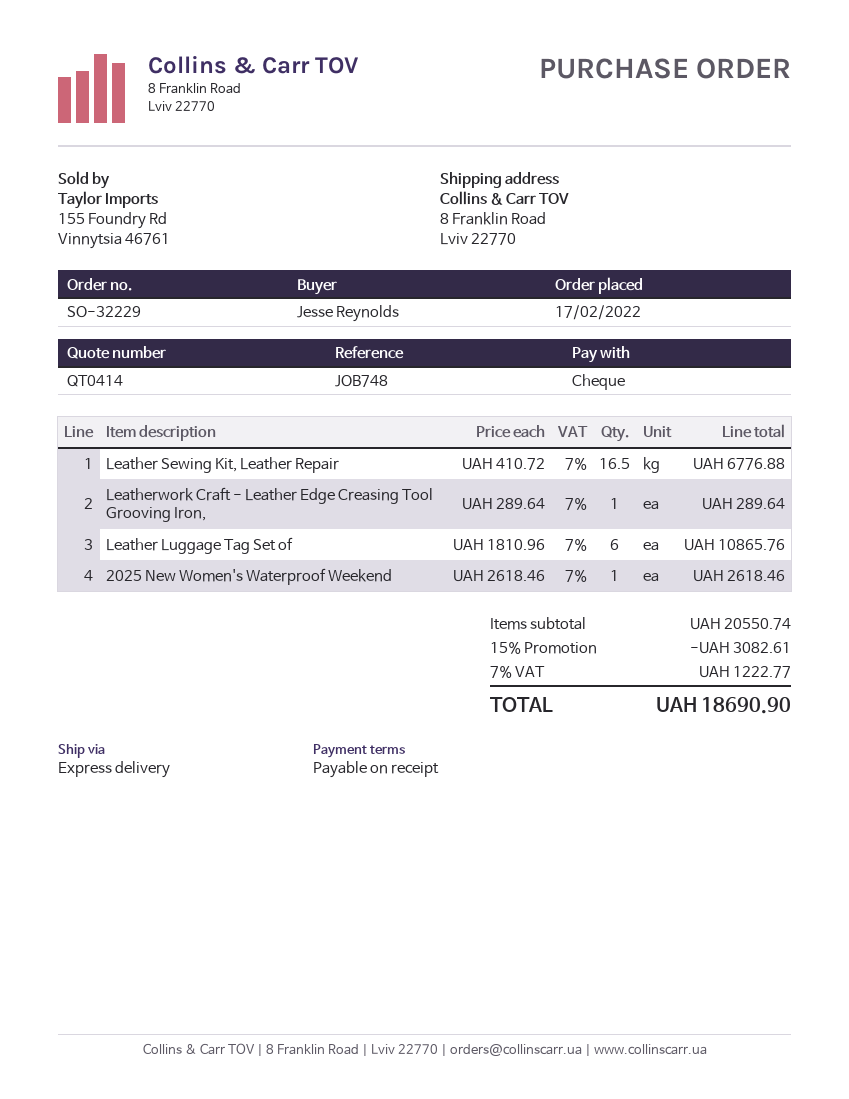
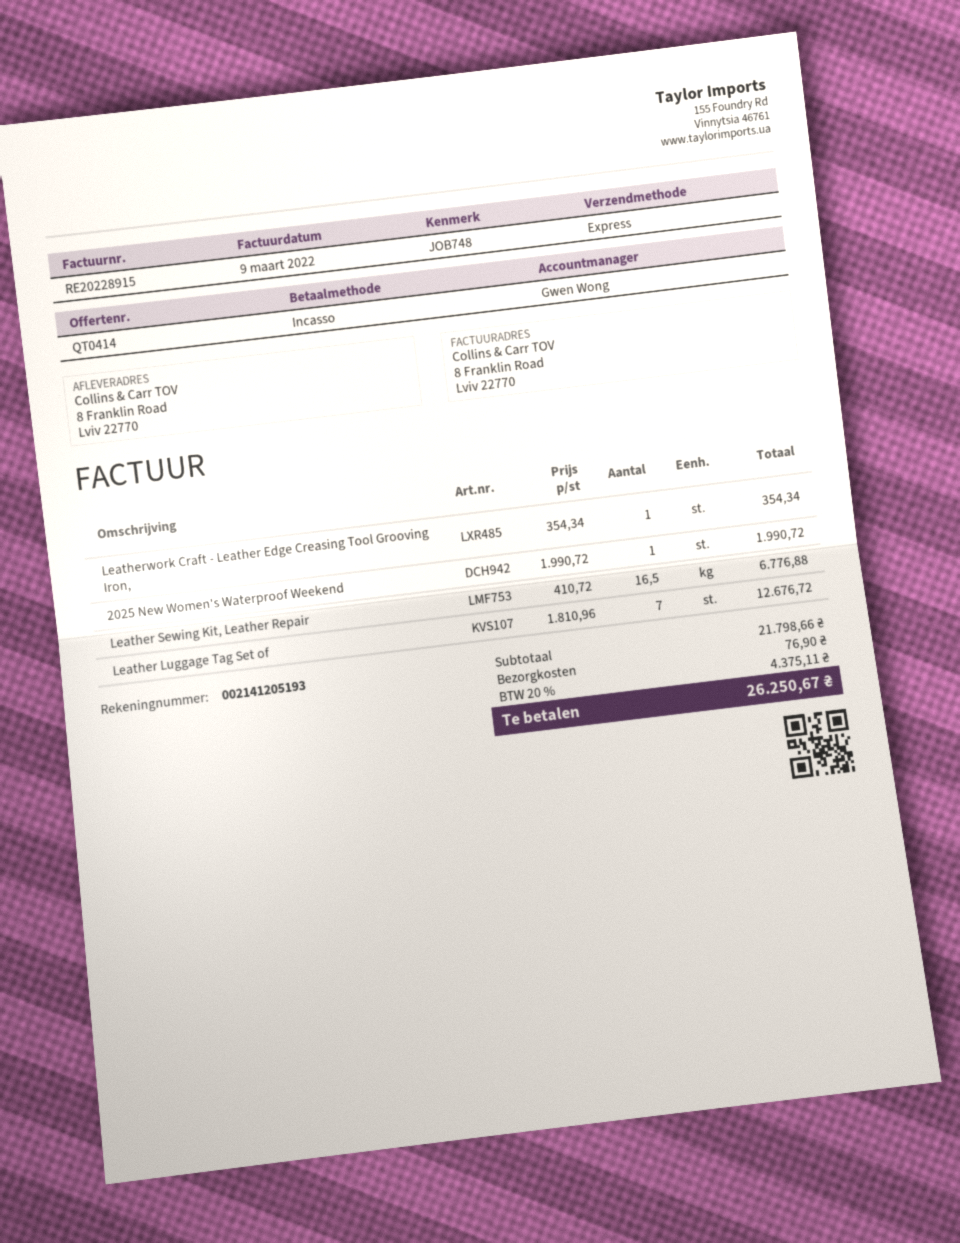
payment method: cheque -> direct debit
Leatherwork Craft - Leather Edge Creasing Tool Grooving Iron,: 1 x 289.64 = 289.64 -> 1 x 354.34 = 354.34
Leather Luggage Tag Set of: 6 x 1810.96 = 10865.76 -> 7 x 1810.96 = 12676.72
2025 New Women's Waterproof Weekend: 1 x 2618.46 = 2618.46 -> 1 x 1990.72 = 1990.72
subtotal: 20550.74 -> 21798.66
discount: 15% = 3082.61 -> none
shipping: none -> 76.90
tax: 7% = 1222.77 -> 20% = 4375.11
total: 18690.90 -> 26250.67

